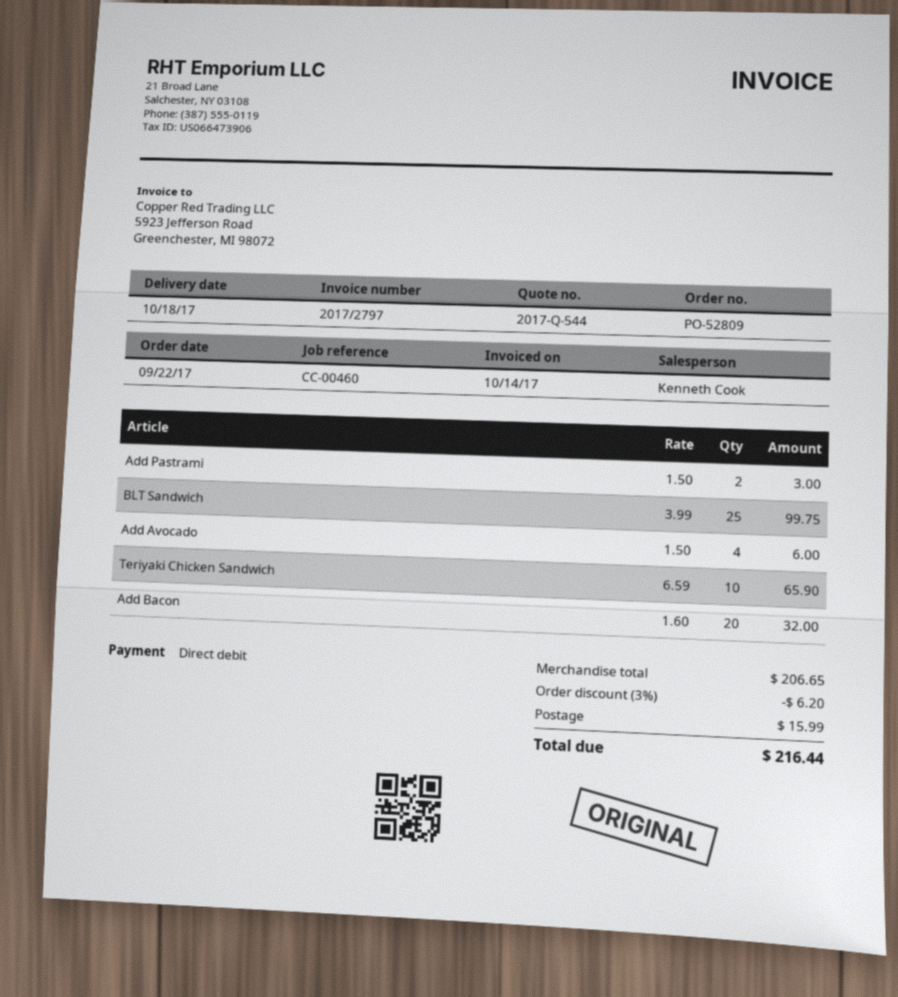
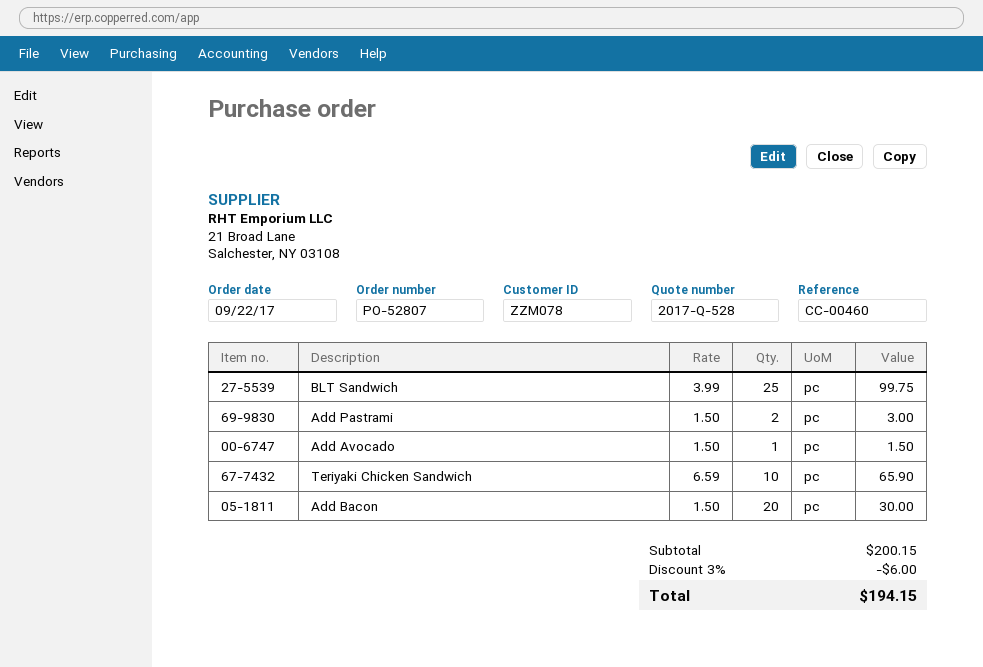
quote number: 2017-Q-544 -> 2017-Q-528
order number: PO-52809 -> PO-52807
Add Avocado: 4 x 1.50 = 6.00 -> 1 x 1.50 = 1.50
Add Bacon: 20 x 1.60 = 32.00 -> 20 x 1.50 = 30.00
subtotal: 206.65 -> 200.15
discount: 3% = 6.20 -> 3% = 6.00
shipping: 15.99 -> none
total: 216.44 -> 194.15

